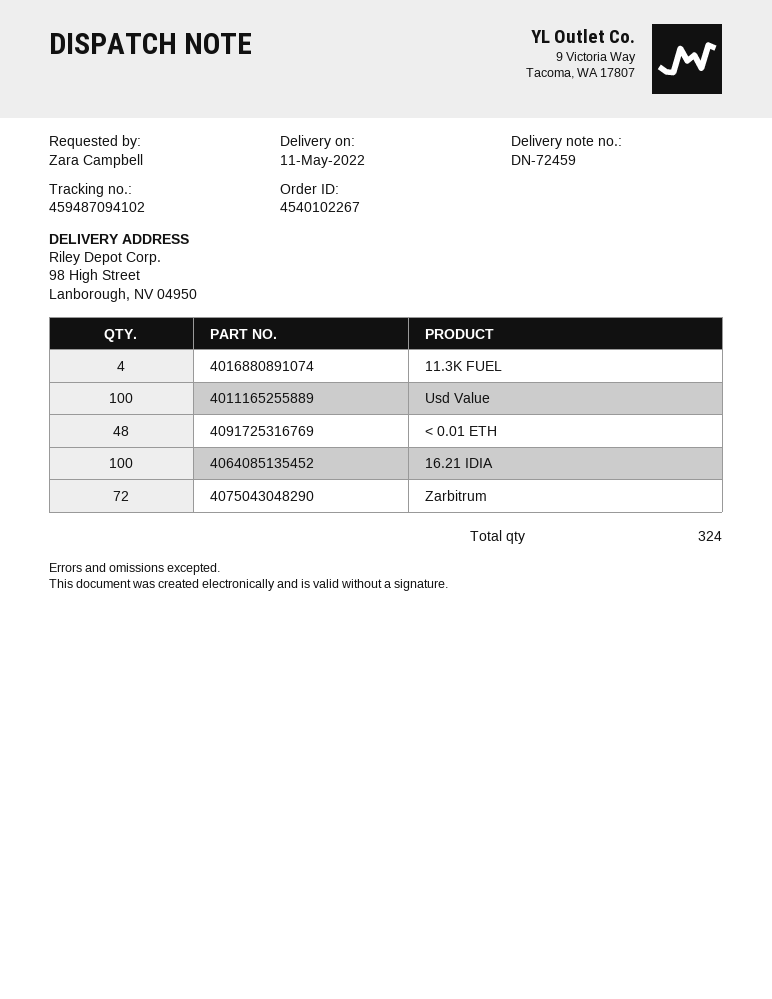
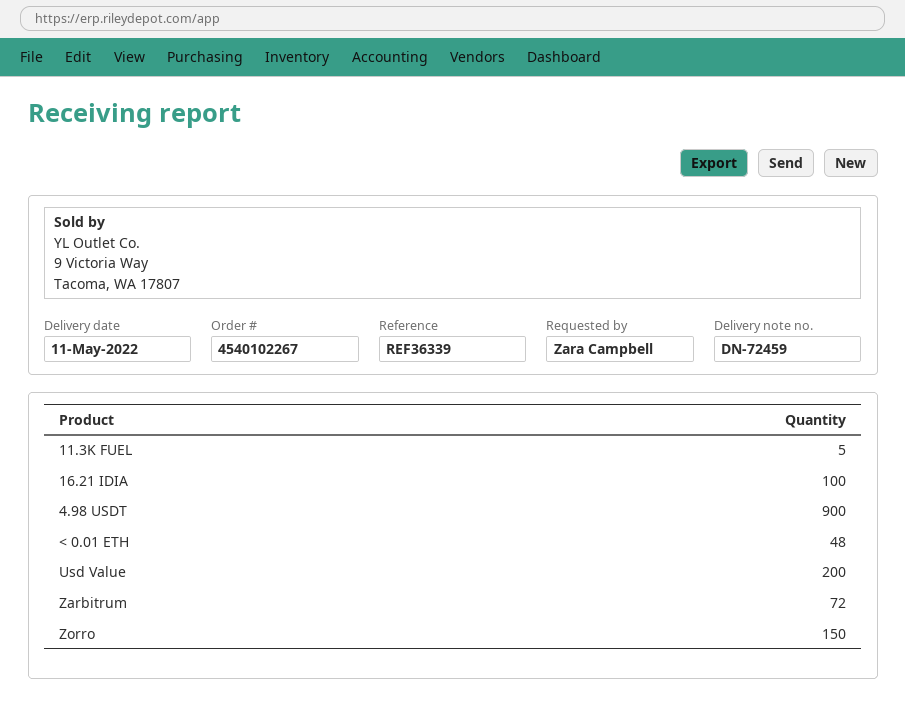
11.3K FUEL: 4 -> 5
Usd Value: 100 -> 200
4.98 USDT: none -> 900
Zorro: none -> 150

